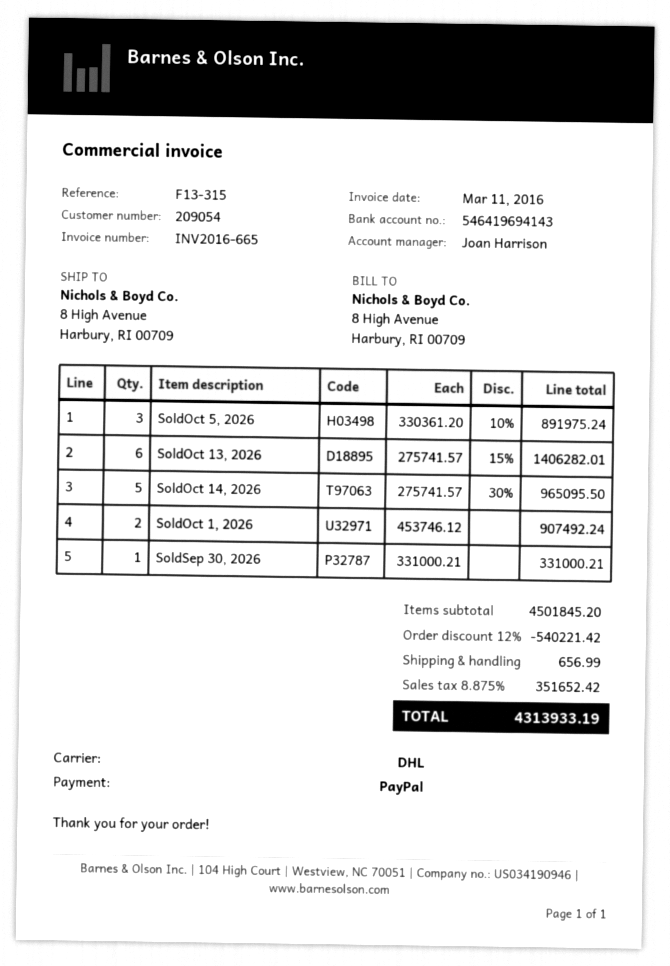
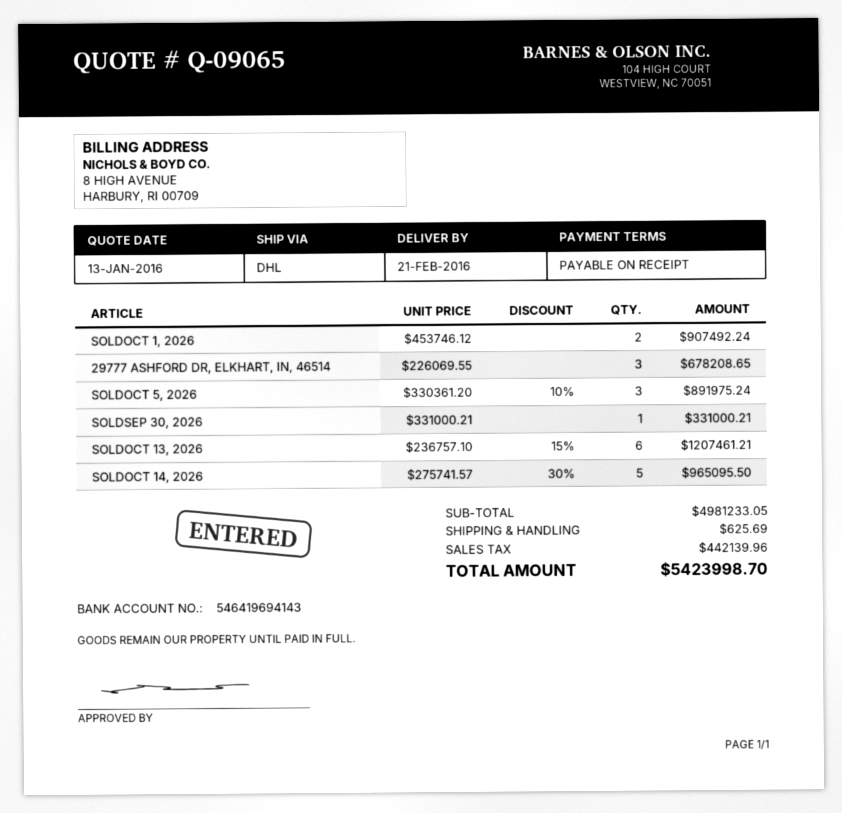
SoldOct 13, 2026: 6 x 275741.57 - 15% = 1406282.01 -> 6 x 236757.10 - 15% = 1207461.21
29777 ASHFORD DR, ELKHART, IN, 46514: none -> 3 x 226069.55 = 678208.65
subtotal: 4501845.20 -> 4981233.05
discount: 12% = 540221.42 -> none
shipping: 656.99 -> 625.69
tax: 351652.42 -> 442139.96
total: 4313933.19 -> 5423998.70

